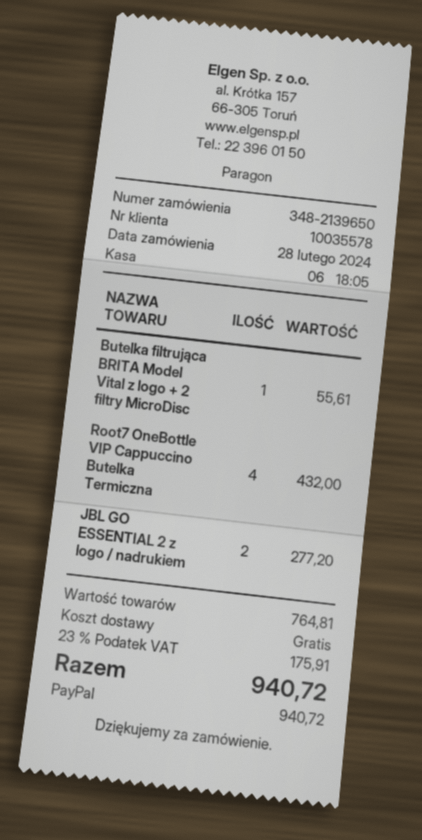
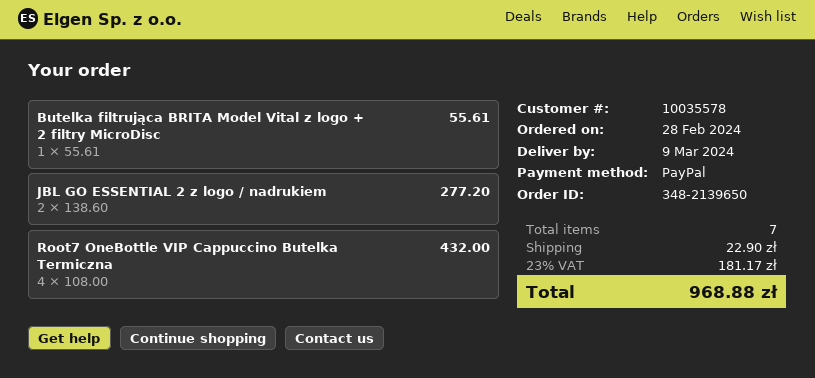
shipping: 0.00 -> 22.90
tax: 23% = 175.91 -> 23% = 181.17
total: 940.72 -> 968.88

